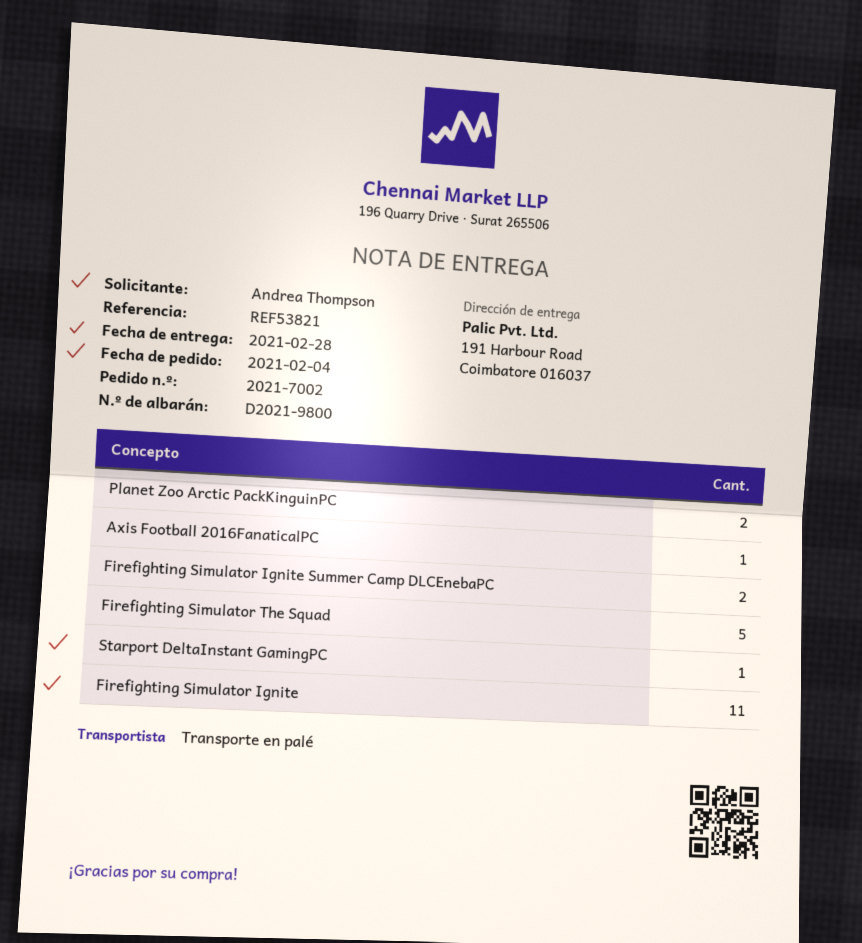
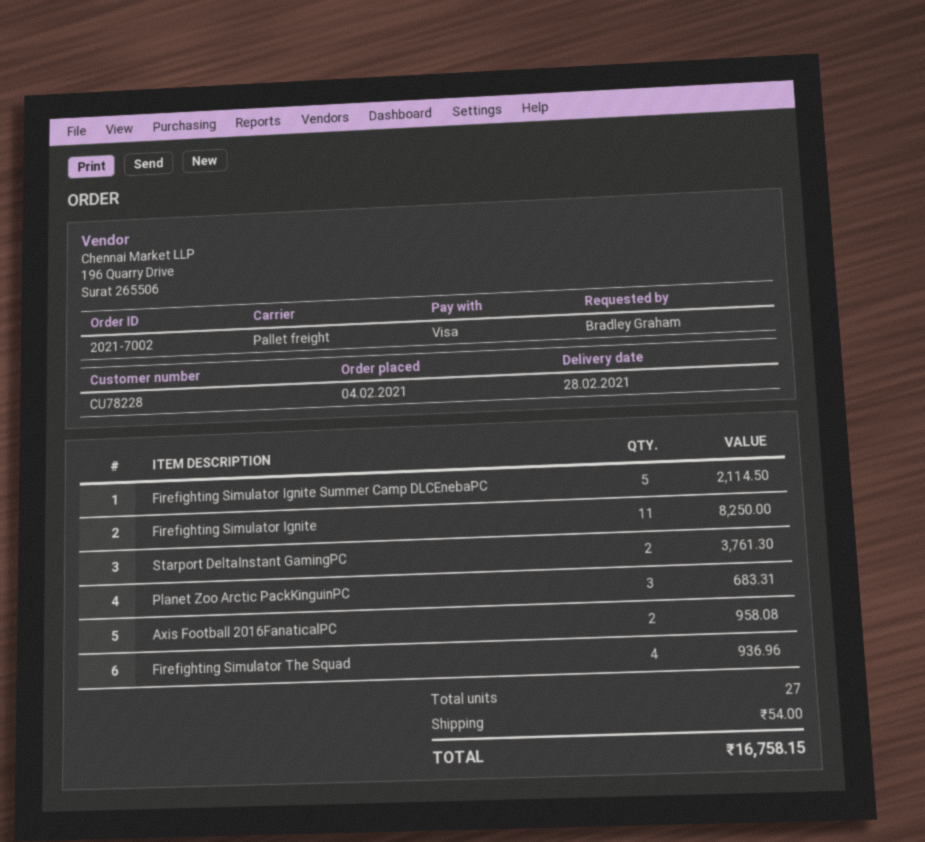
ordered by: Andrea Thompson -> Bradley Graham
Planet Zoo Arctic PackKinguinPC: 2 -> 3
Axis Football 2016FanaticalPC: 1 -> 2
Firefighting Simulator Ignite Summer Camp DLCEnebaPC: 2 -> 5
Firefighting Simulator The Squad: 5 -> 4
Starport DeltaInstant GamingPC: 1 -> 2

